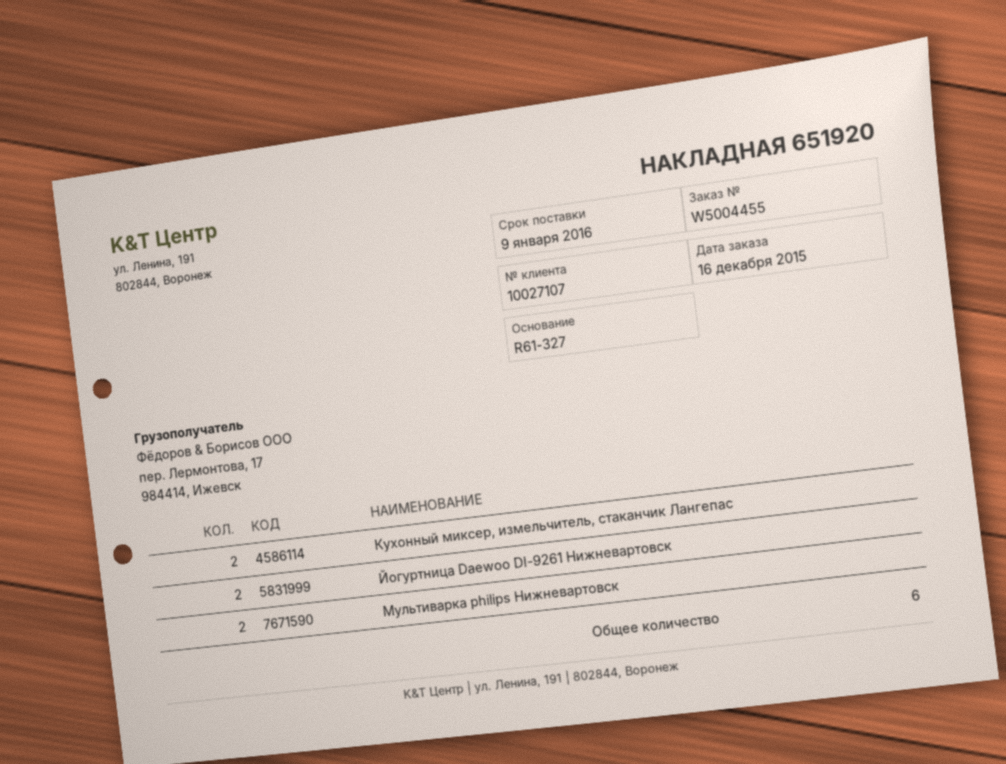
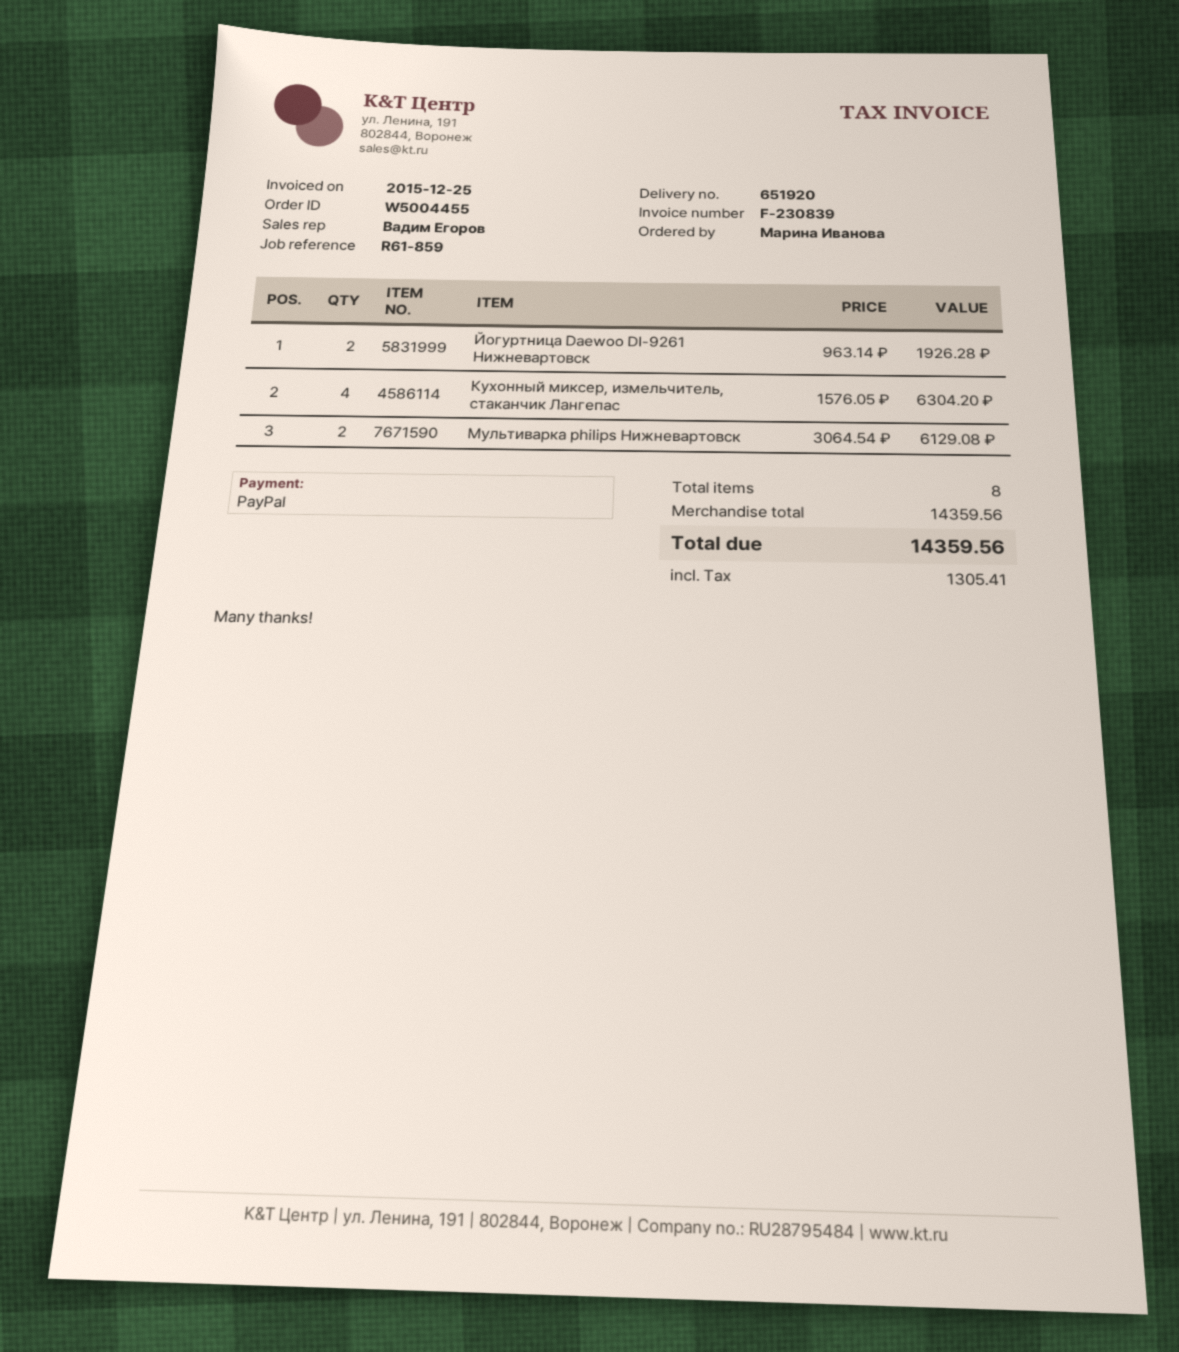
reference: R61-327 -> R61-859
Кухонный миксер, измельчитель, стаканчик Лангепас: 2 -> 4
total quantity: 6 -> 8

